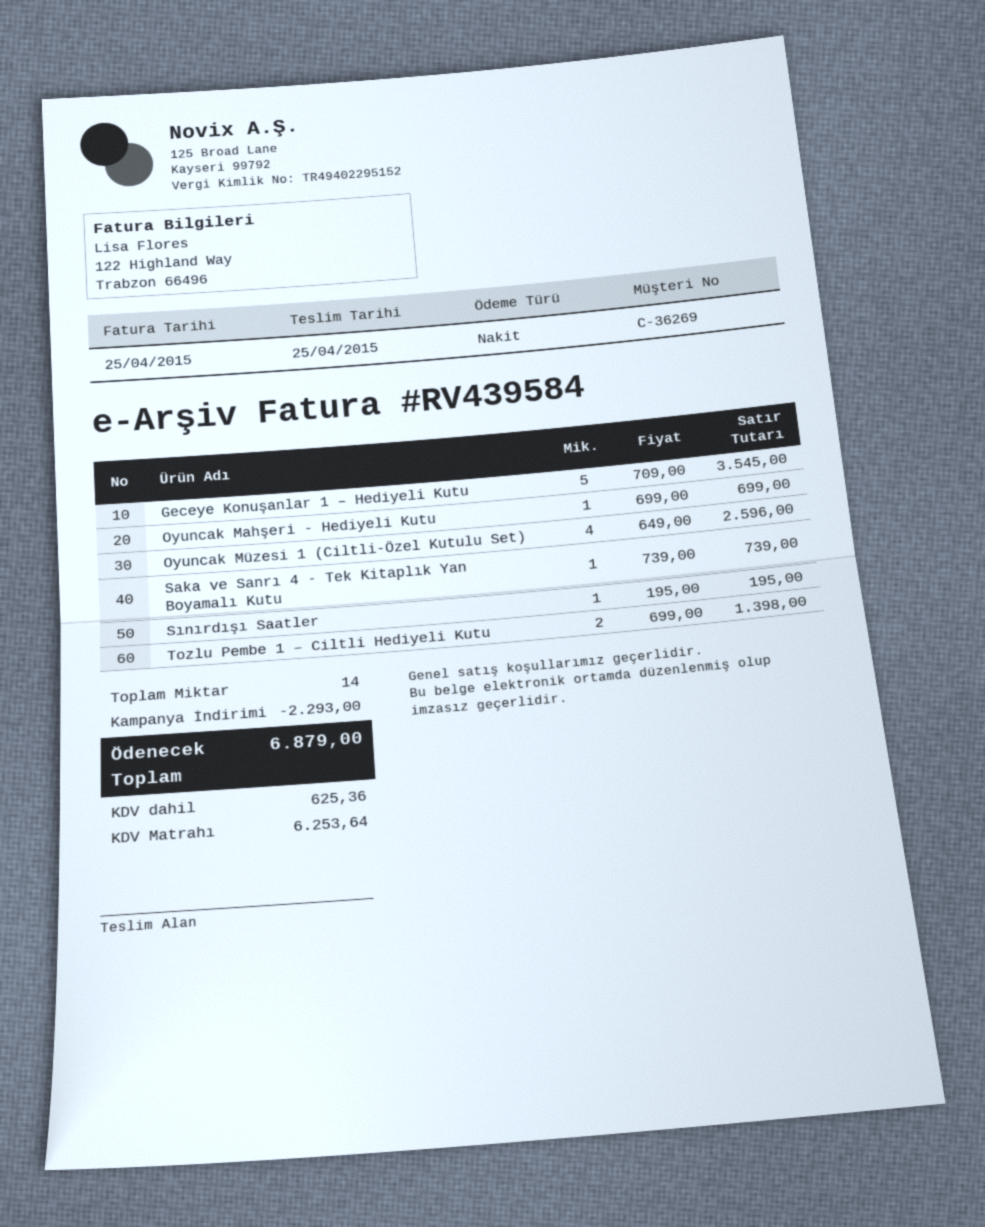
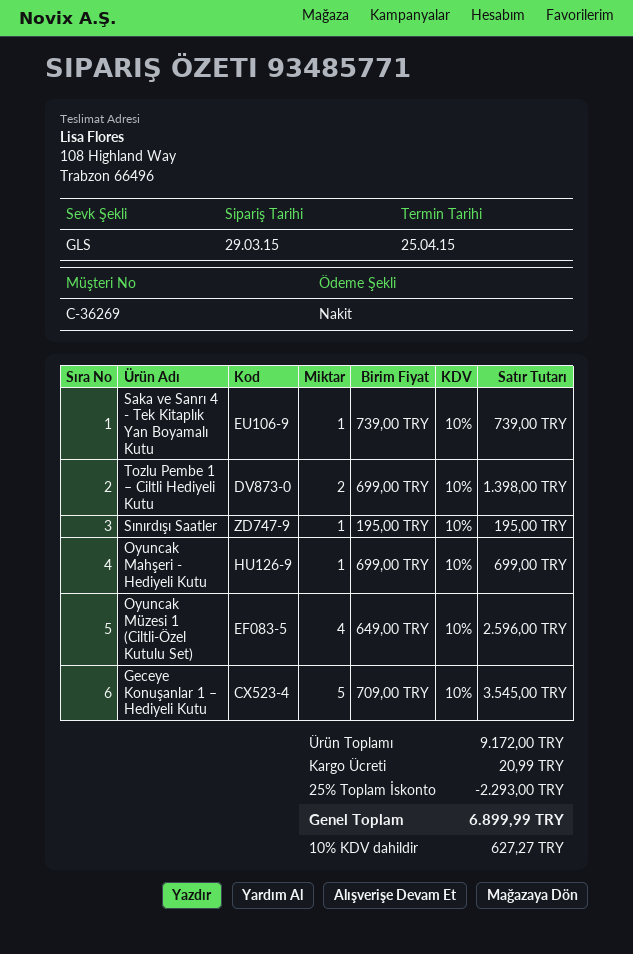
shipping: none -> 20.99
tax: 625.36 -> 627.27
total: 6879.00 -> 6899.99

